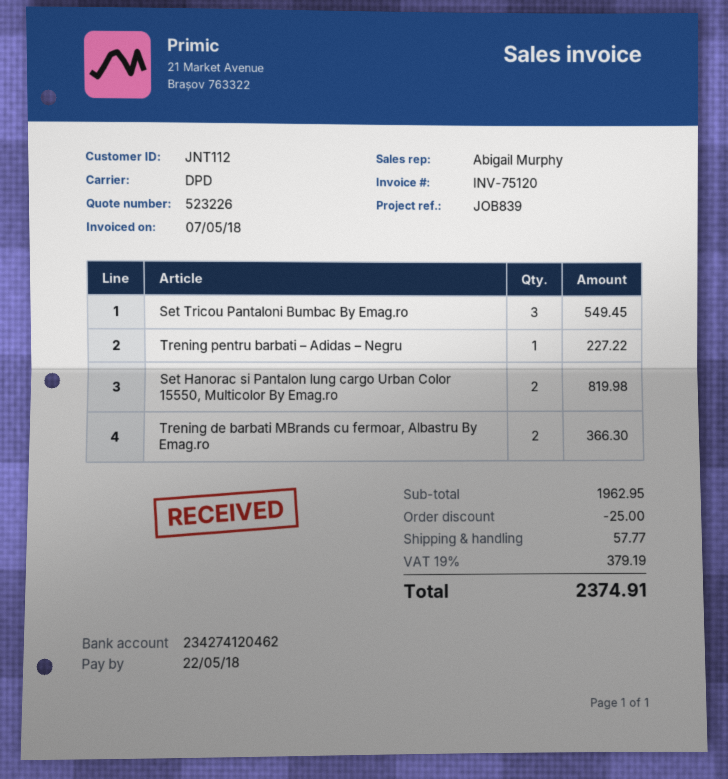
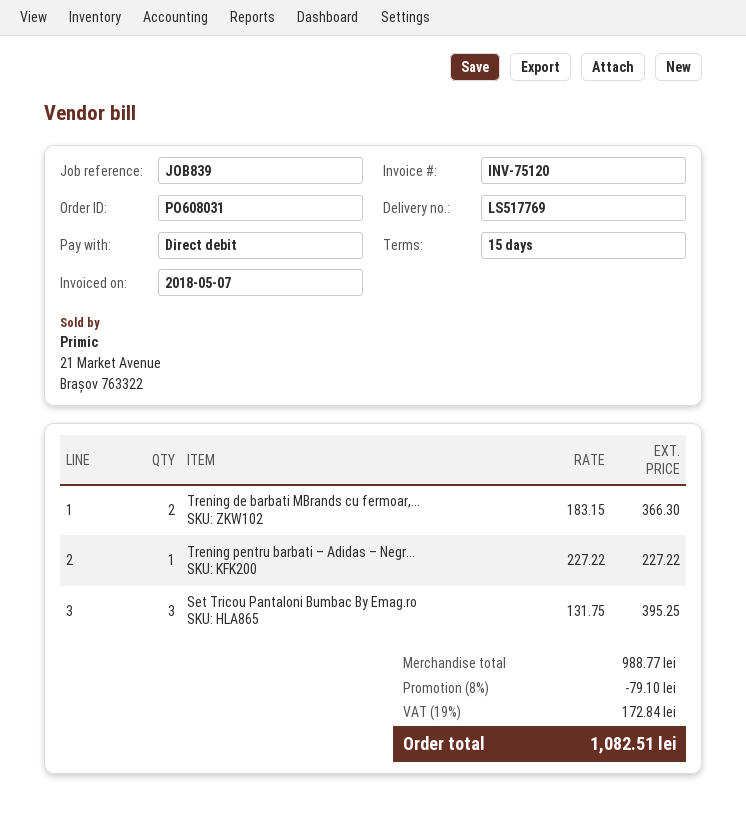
Set Tricou Pantaloni Bumbac By Emag.ro: 3 for 549.45 -> 3 for 395.25
Set Hanorac si Pantalon lung cargo Urban Color 15550, Multicolor By Emag.ro: 2 for 819.98 -> none
subtotal: 1962.95 -> 988.77
discount: 25.00 -> 79.10
shipping: 57.77 -> none
tax: 19% = 379.19 -> 19% = 172.84
total: 2374.91 -> 1082.51

